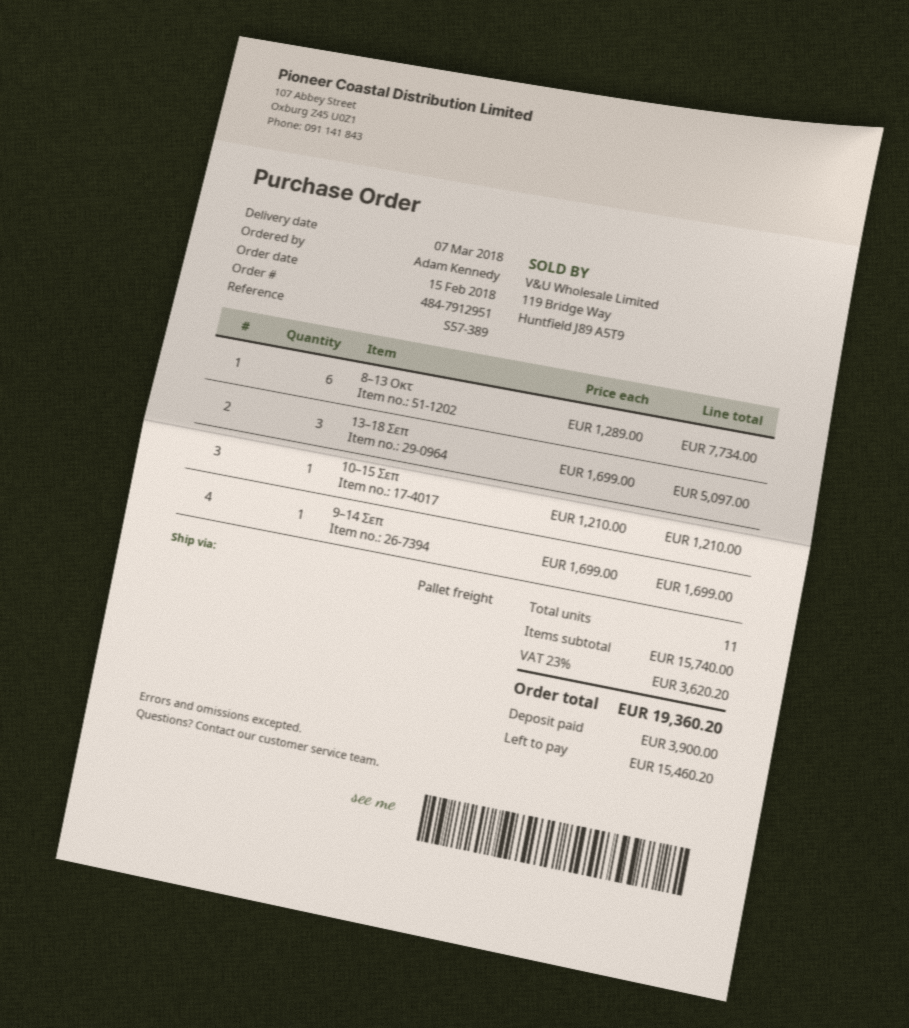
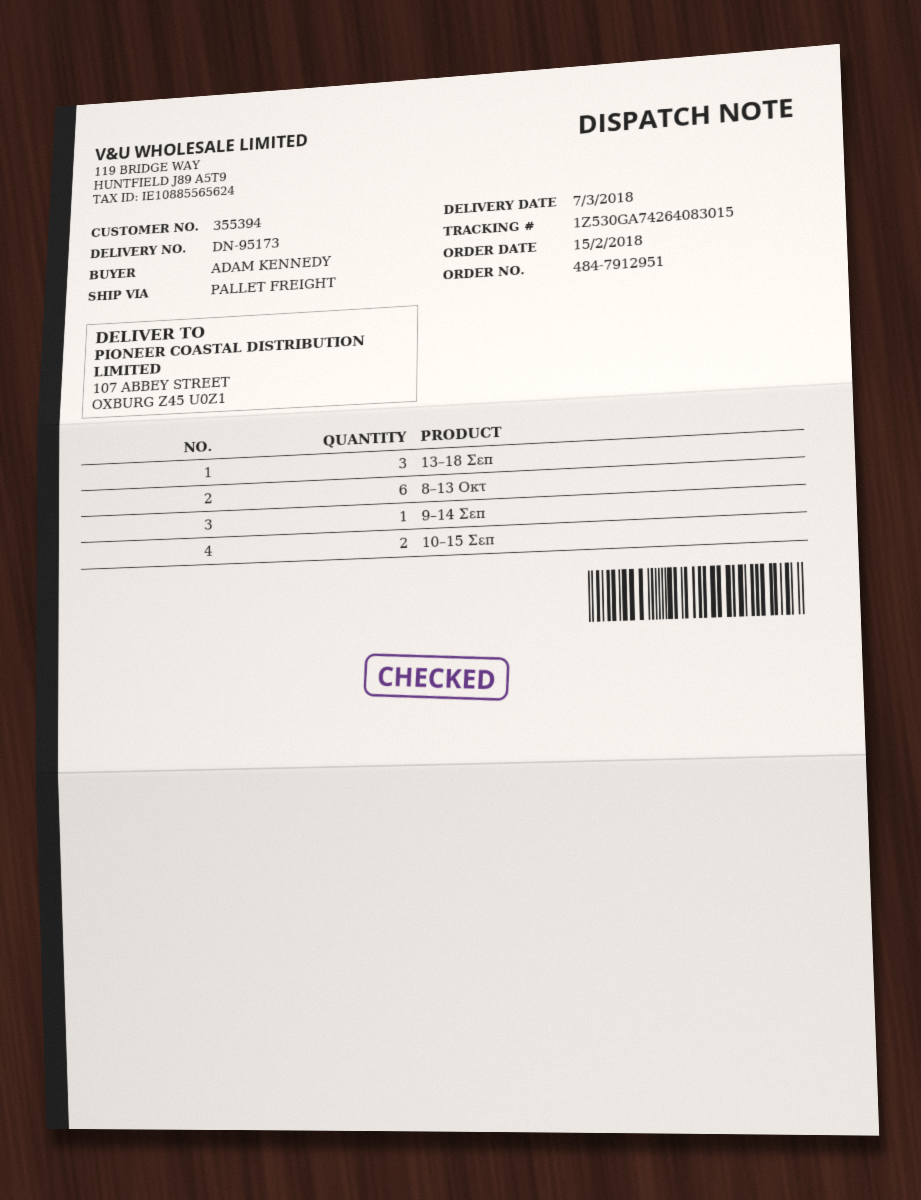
10–15 Σεπ: 1 -> 2

